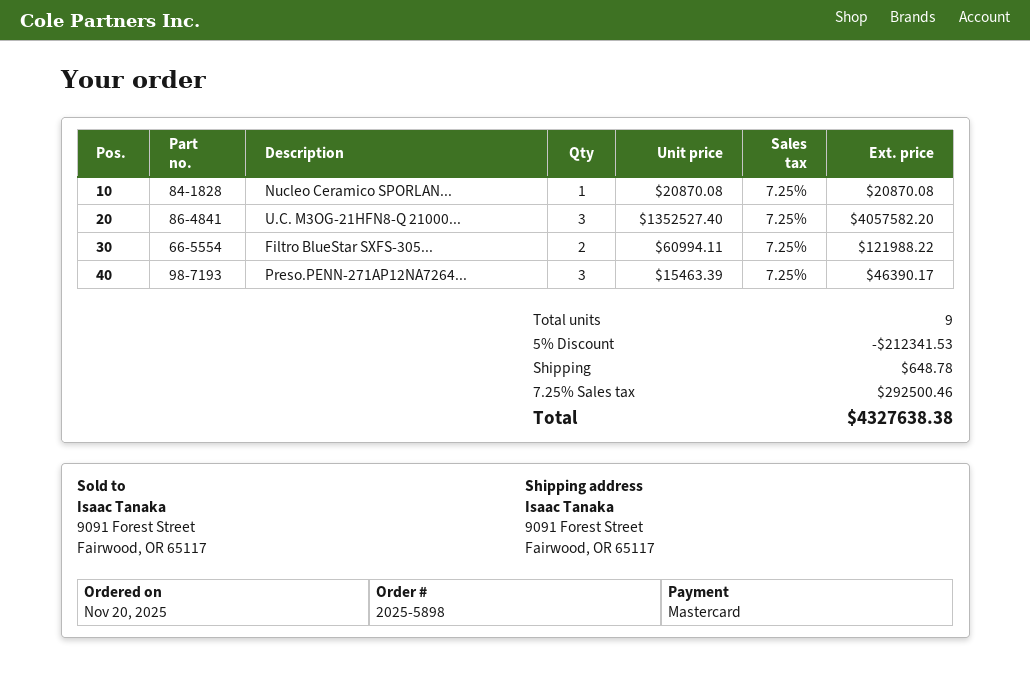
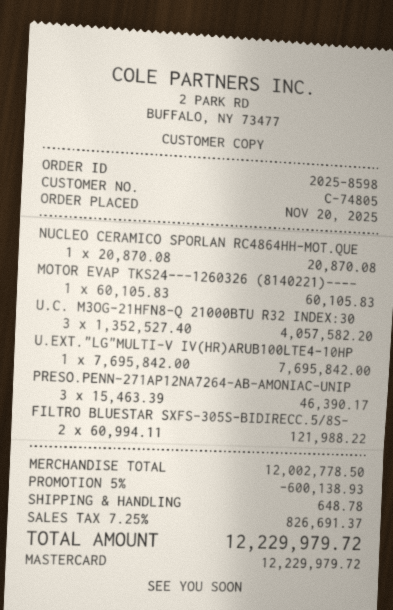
order number: 2025-5898 -> 2025-8598
MOTOR EVAP TKS24---1260326 (8140221)----: none -> 1 x 60105.83 = 60105.83
U.EXT."LG"MULTI-V IV(HR)ARUB100LTE4-10HP: none -> 1 x 7695842.00 = 7695842.00
discount: 5% = 212341.53 -> 5% = 600138.93
tax: 7.25% = 292500.46 -> 7.25% = 826691.37
total: 4327638.38 -> 12229979.72

